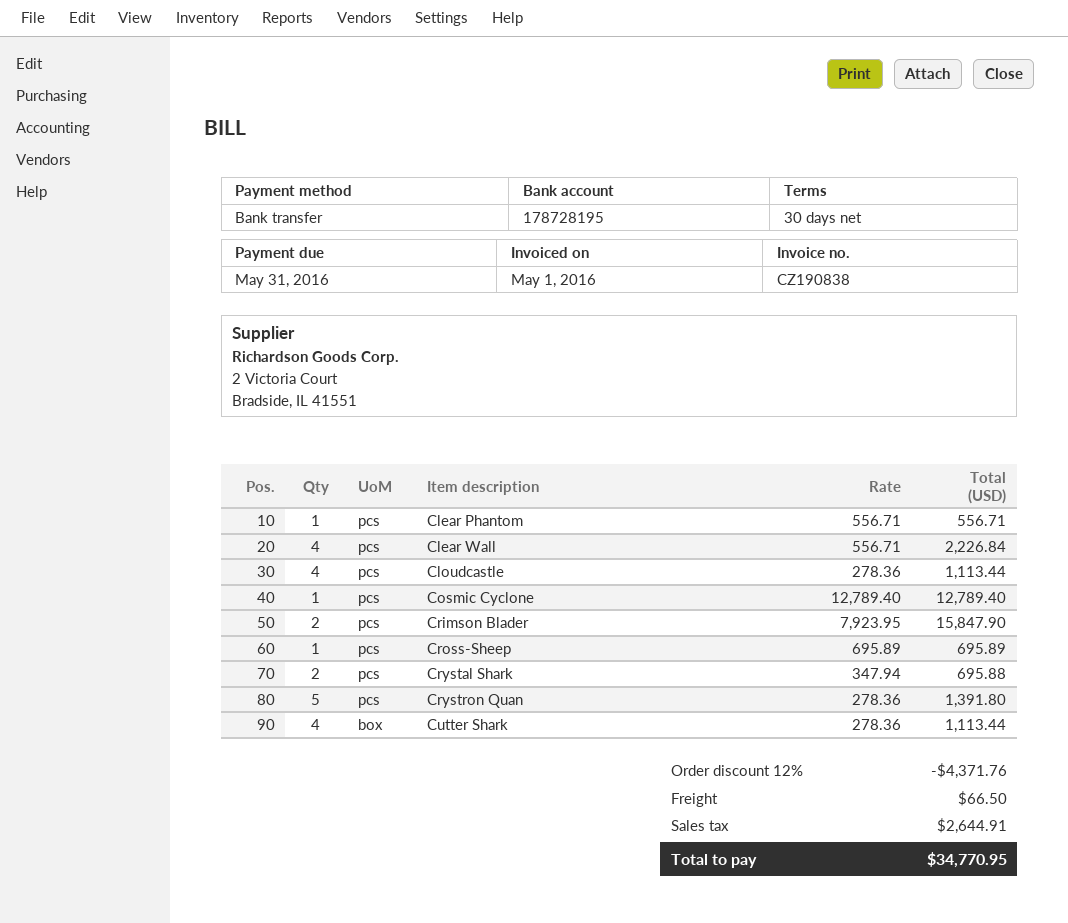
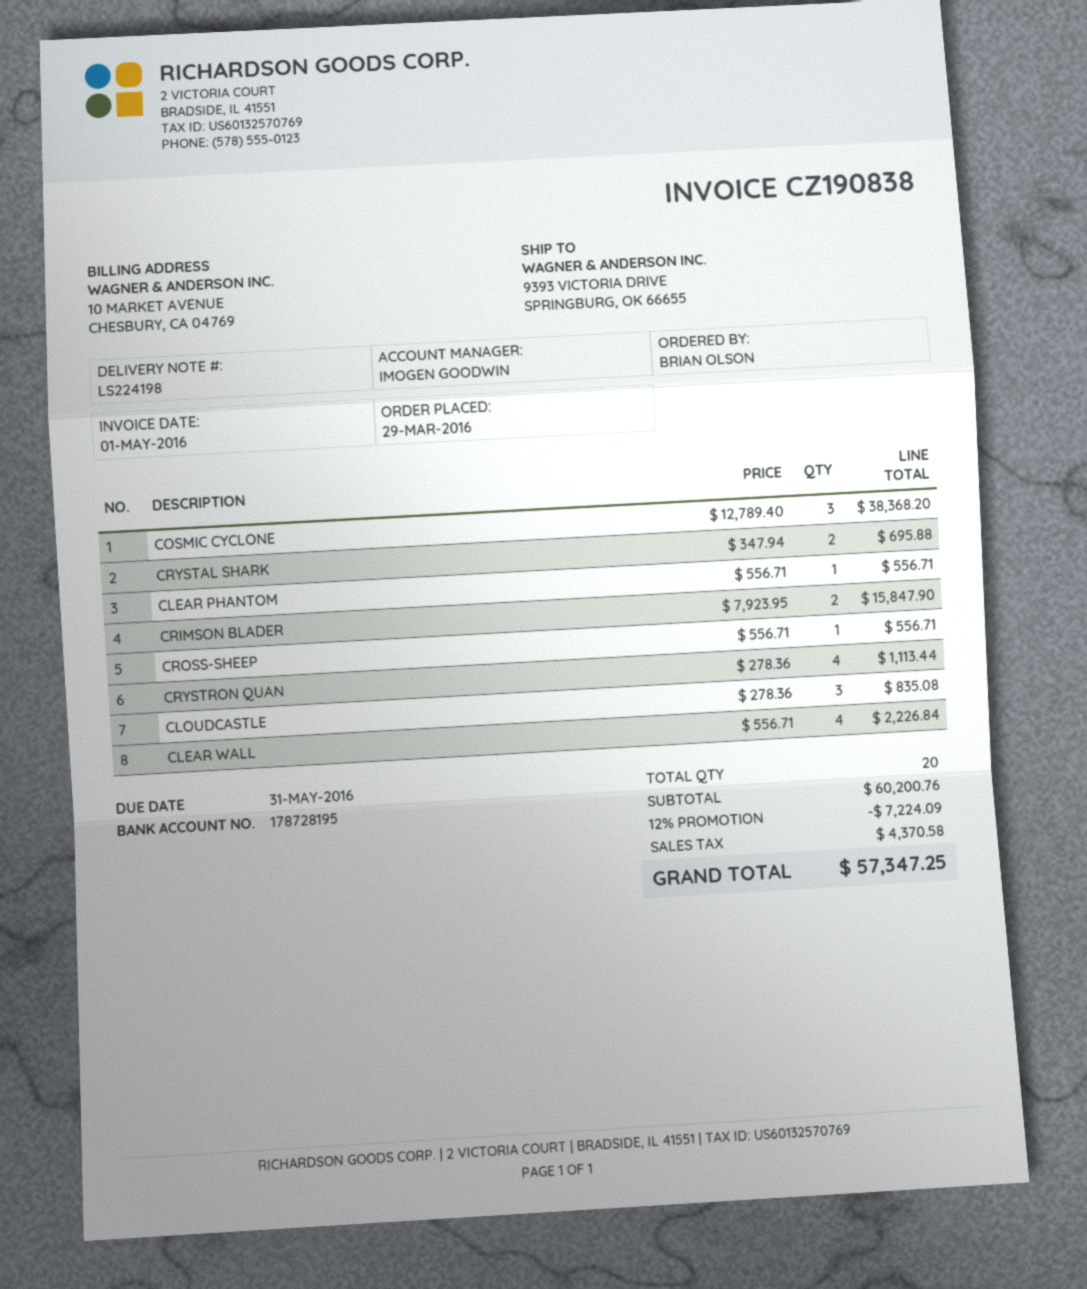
Cloudcastle: 4 x 278.36 = 1113.44 -> 3 x 278.36 = 835.08
Cosmic Cyclone: 1 x 12789.40 = 12789.40 -> 3 x 12789.40 = 38368.20
Cross-Sheep: 1 x 695.89 = 695.89 -> 1 x 556.71 = 556.71
Crystron Quan: 5 x 278.36 = 1391.80 -> 4 x 278.36 = 1113.44
Cutter Shark: 4 x 278.36 = 1113.44 -> none
discount: 12% = 4371.76 -> 12% = 7224.09
shipping: 66.50 -> none
tax: 2644.91 -> 4370.58
total: 34770.95 -> 57347.25

